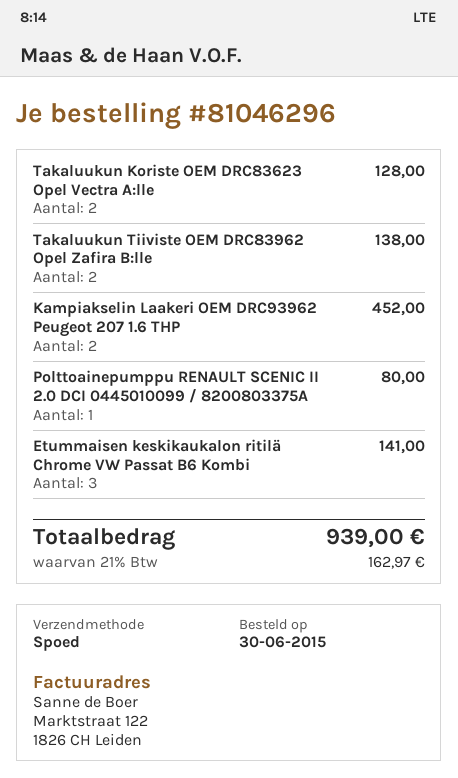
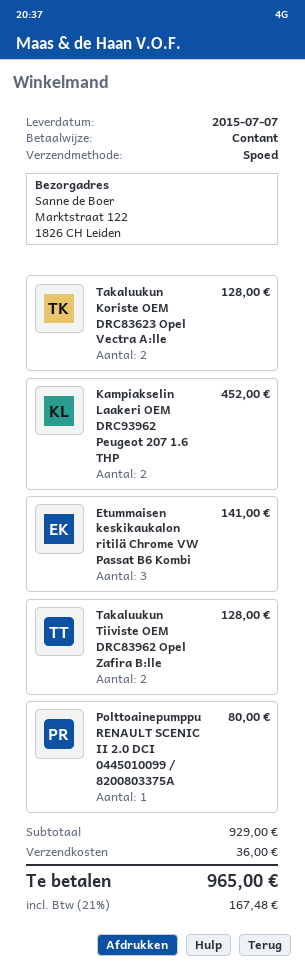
Takaluukun Tiiviste OEM DRC83962 Opel Zafira B:lle: 2 for 138.00 -> 2 for 128.00
shipping: none -> 36.00
tax: 21% = 162.97 -> 21% = 167.48
total: 939.00 -> 965.00

